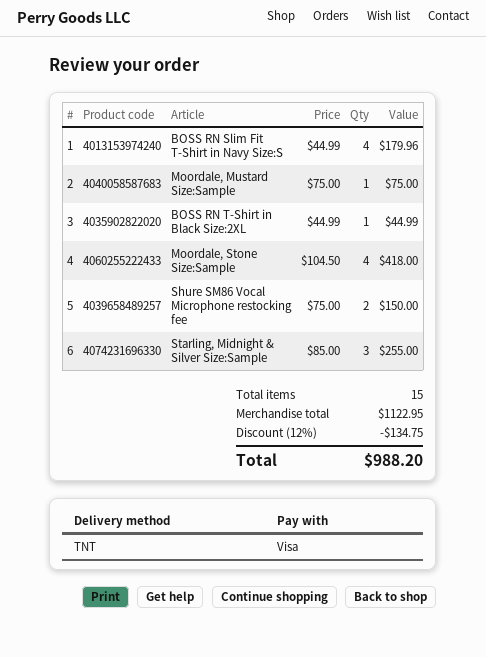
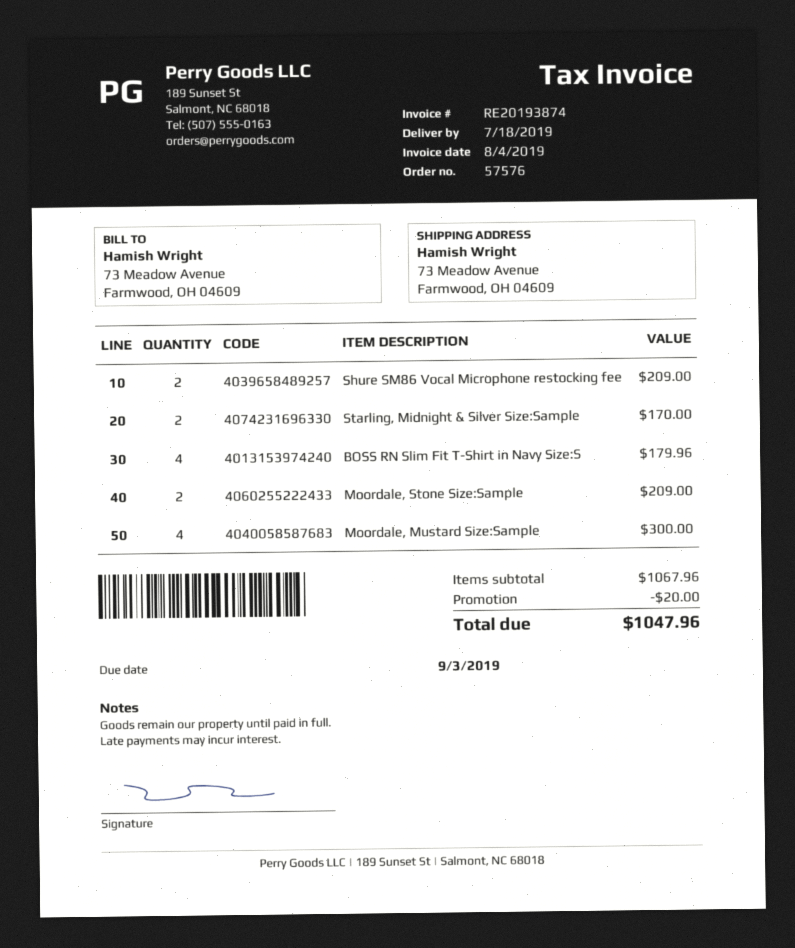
Moordale, Mustard Size:Sample: 1 for 75.00 -> 4 for 300.00
BOSS RN T-Shirt in Black Size:2XL: 1 for 44.99 -> none
Moordale, Stone Size:Sample: 4 for 418.00 -> 2 for 209.00
Shure SM86 Vocal Microphone restocking fee: 2 for 150.00 -> 2 for 209.00
Starling, Midnight & Silver Size:Sample: 3 for 255.00 -> 2 for 170.00
subtotal: 1122.95 -> 1067.96
discount: 134.75 -> 20.00
total: 988.20 -> 1047.96

